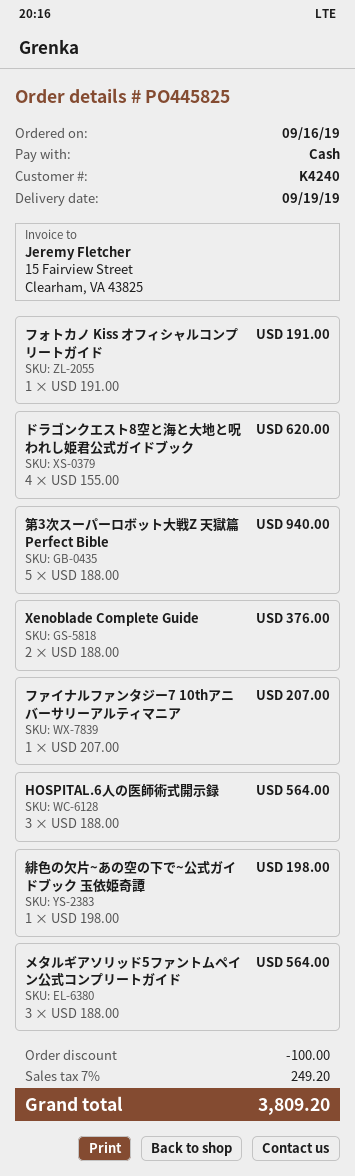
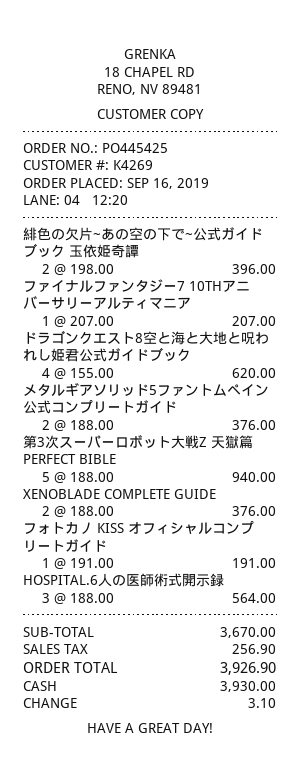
order number: PO445825 -> PO445425
customer number: K4240 -> K4269
緋色の欠片~あの空の下で~公式ガイドブック 玉依姫奇譚: 1 x 198.00 = 198.00 -> 2 x 198.00 = 396.00
メタルギアソリッド5ファントムペイン公式コンプリートガイド: 3 x 188.00 = 564.00 -> 2 x 188.00 = 376.00
discount: 100.00 -> none
tax: 249.20 -> 256.90
total: 3809.20 -> 3926.90

